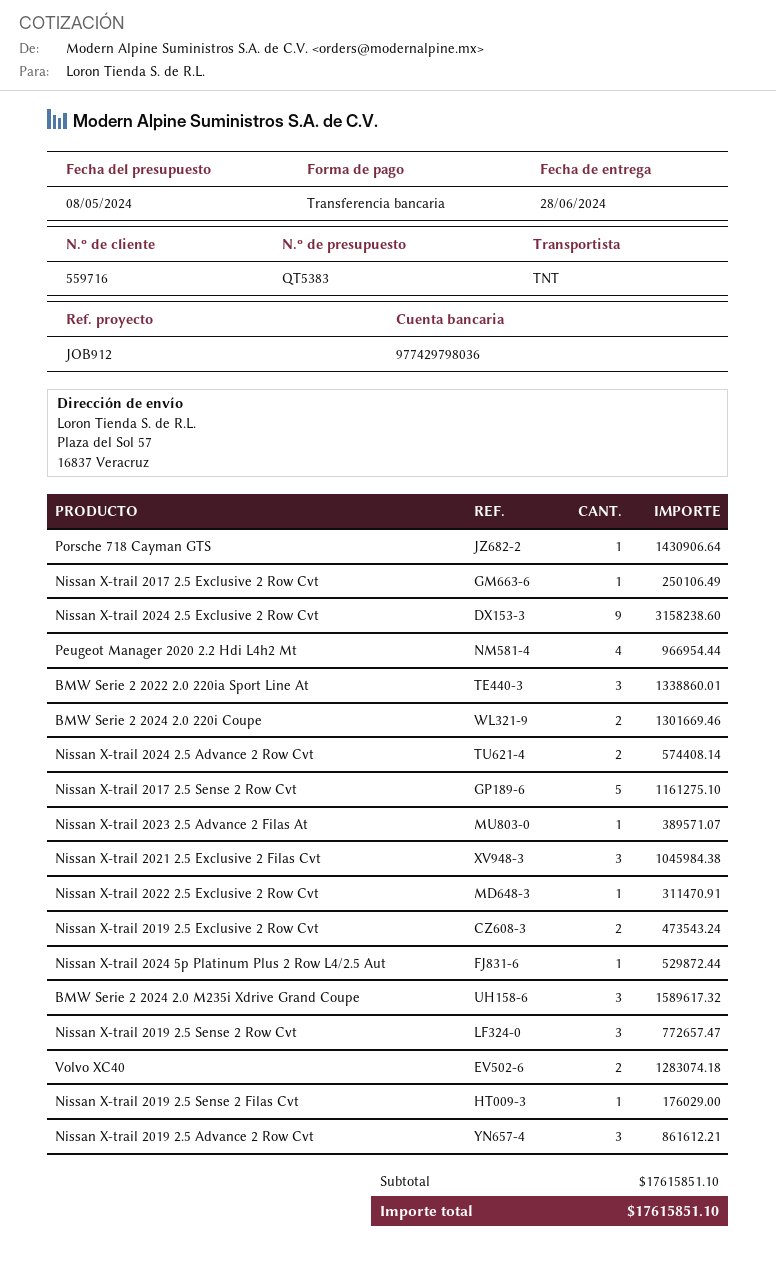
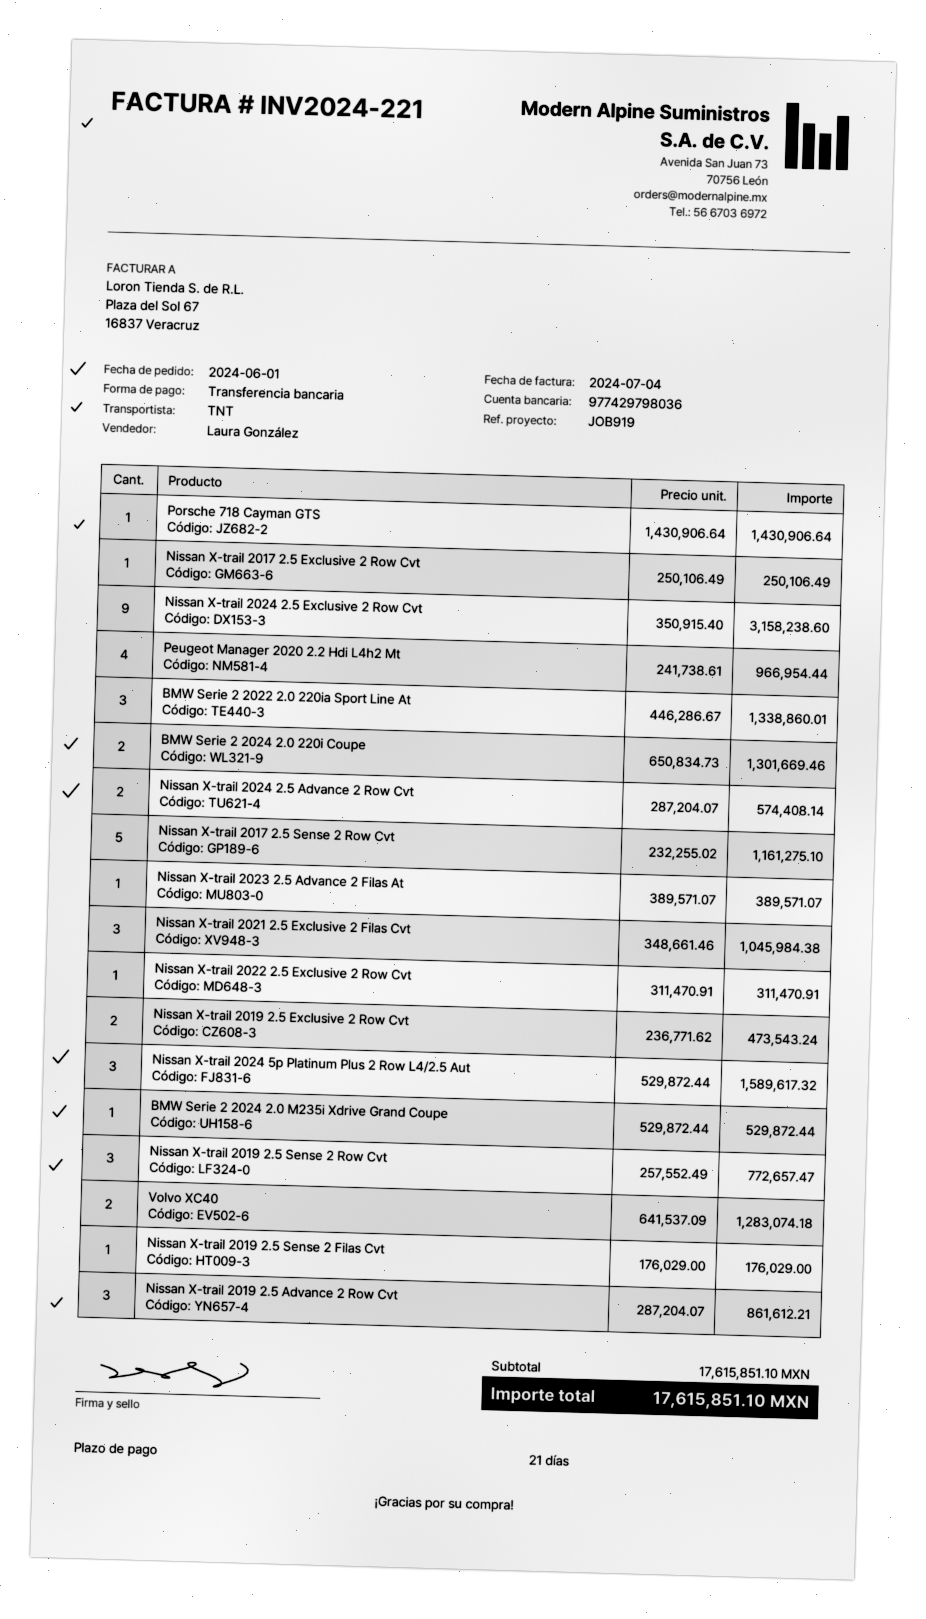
reference: JOB912 -> JOB919
Nissan X-trail 2024 5p Platinum Plus 2 Row L4/2.5 Aut: 1 for 529872.44 -> 3 for 1589617.32
BMW Serie 2 2024 2.0 M235i Xdrive Grand Coupe: 3 for 1589617.32 -> 1 for 529872.44

